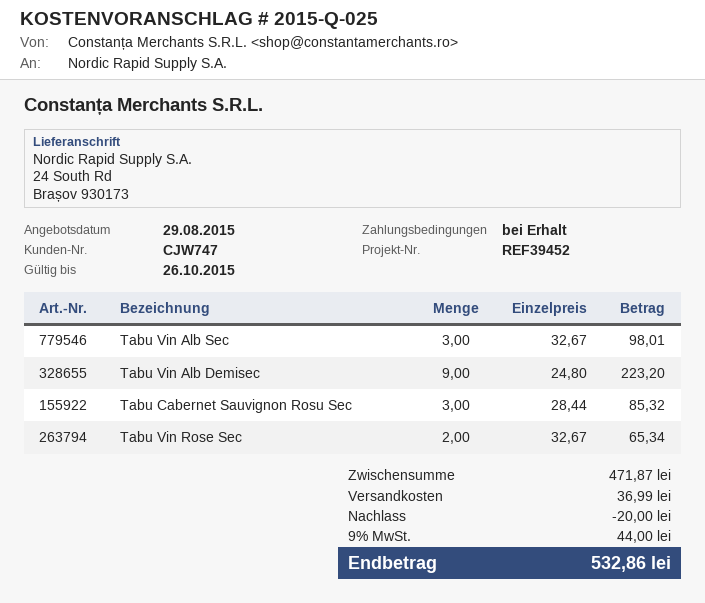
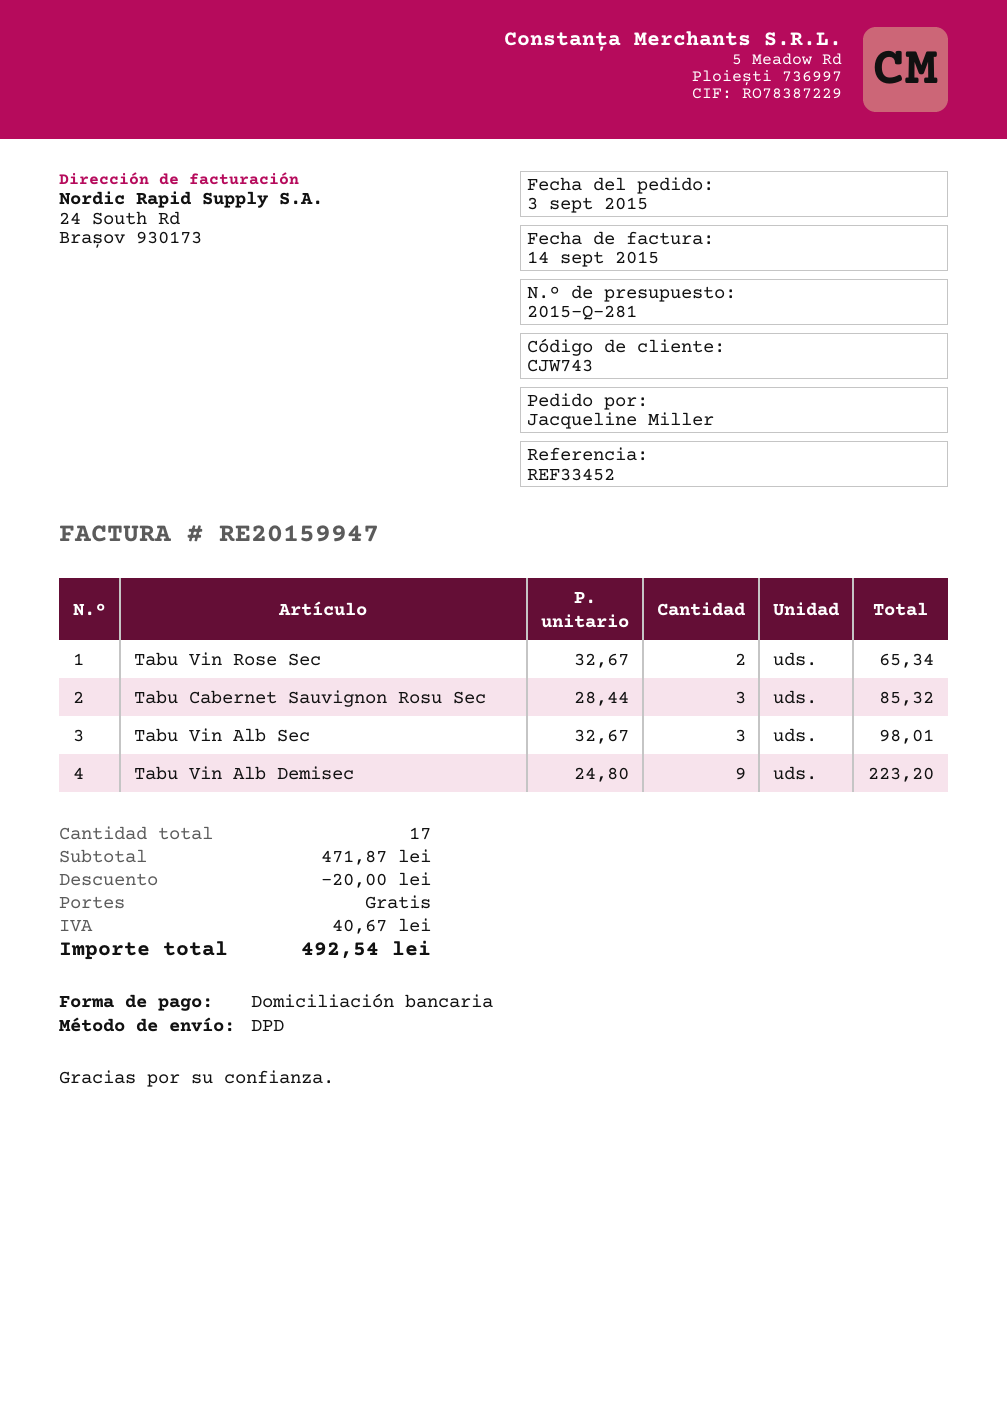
quote number: 2015-Q-025 -> 2015-Q-281
customer number: CJW747 -> CJW743
reference: REF39452 -> REF33452
shipping: 36.99 -> 0.00
tax: 44.00 -> 40.67
total: 532.86 -> 492.54

